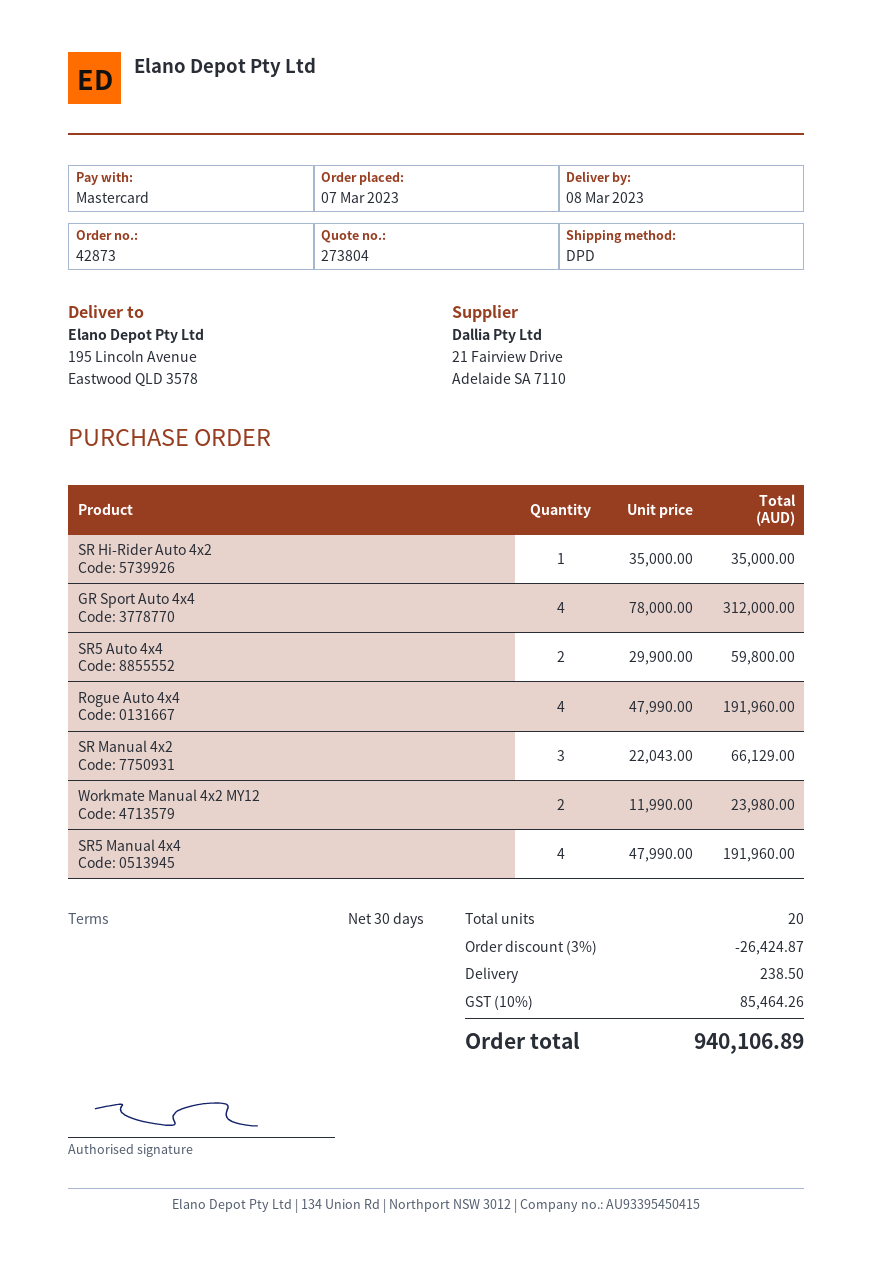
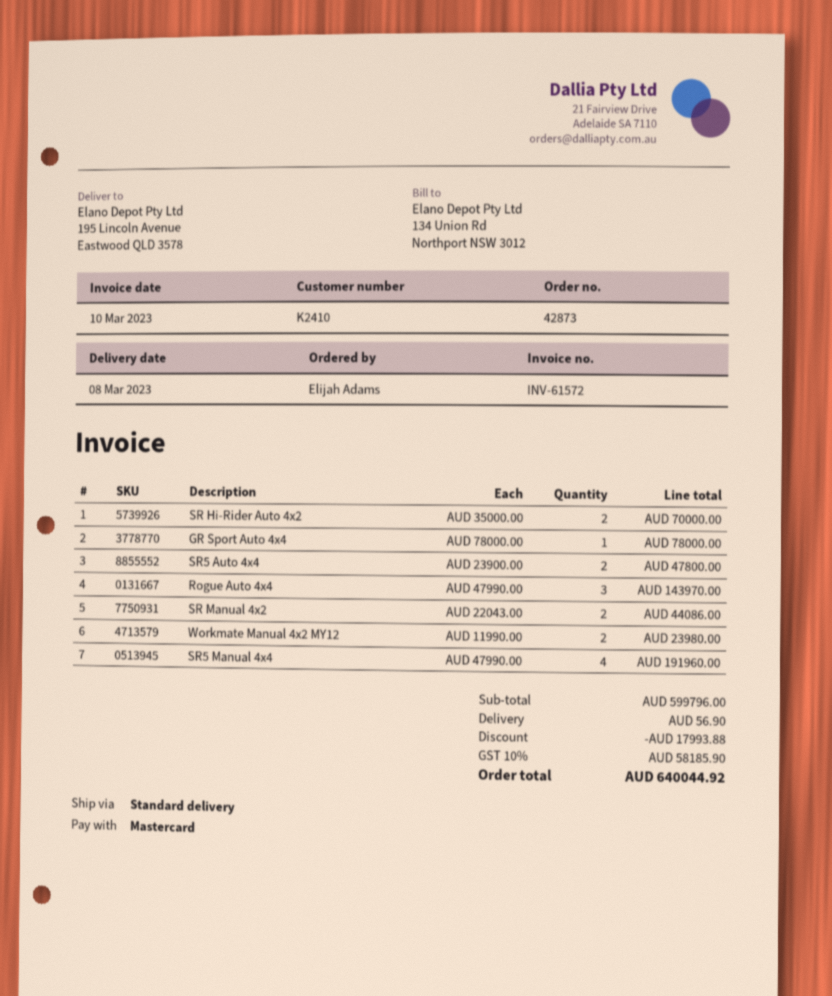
shipping method: DPD -> standard
SR Hi-Rider Auto 4x2: 1 x 35000.00 = 35000.00 -> 2 x 35000.00 = 70000.00
GR Sport Auto 4x4: 4 x 78000.00 = 312000.00 -> 1 x 78000.00 = 78000.00
SR5 Auto 4x4: 2 x 29900.00 = 59800.00 -> 2 x 23900.00 = 47800.00
Rogue Auto 4x4: 4 x 47990.00 = 191960.00 -> 3 x 47990.00 = 143970.00
SR Manual 4x2: 3 x 22043.00 = 66129.00 -> 2 x 22043.00 = 44086.00
discount: 26424.87 -> 17993.88
shipping: 238.50 -> 56.90
tax: 10% = 85464.26 -> 10% = 58185.90
total: 940106.89 -> 640044.92

